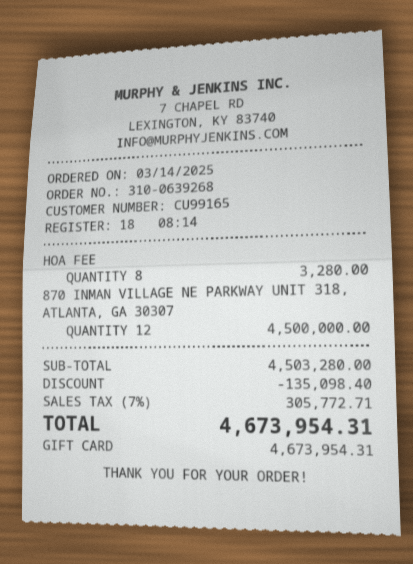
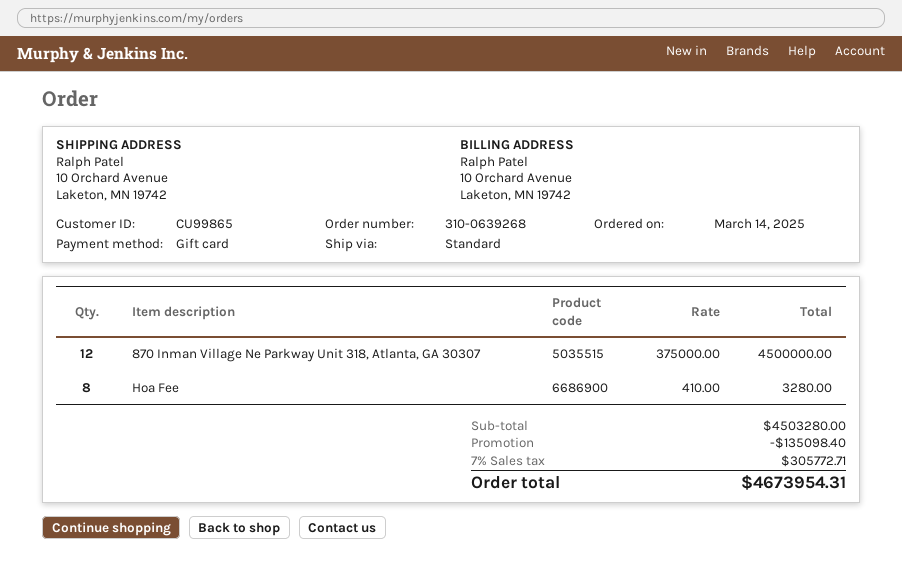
customer number: CU99165 -> CU99865

